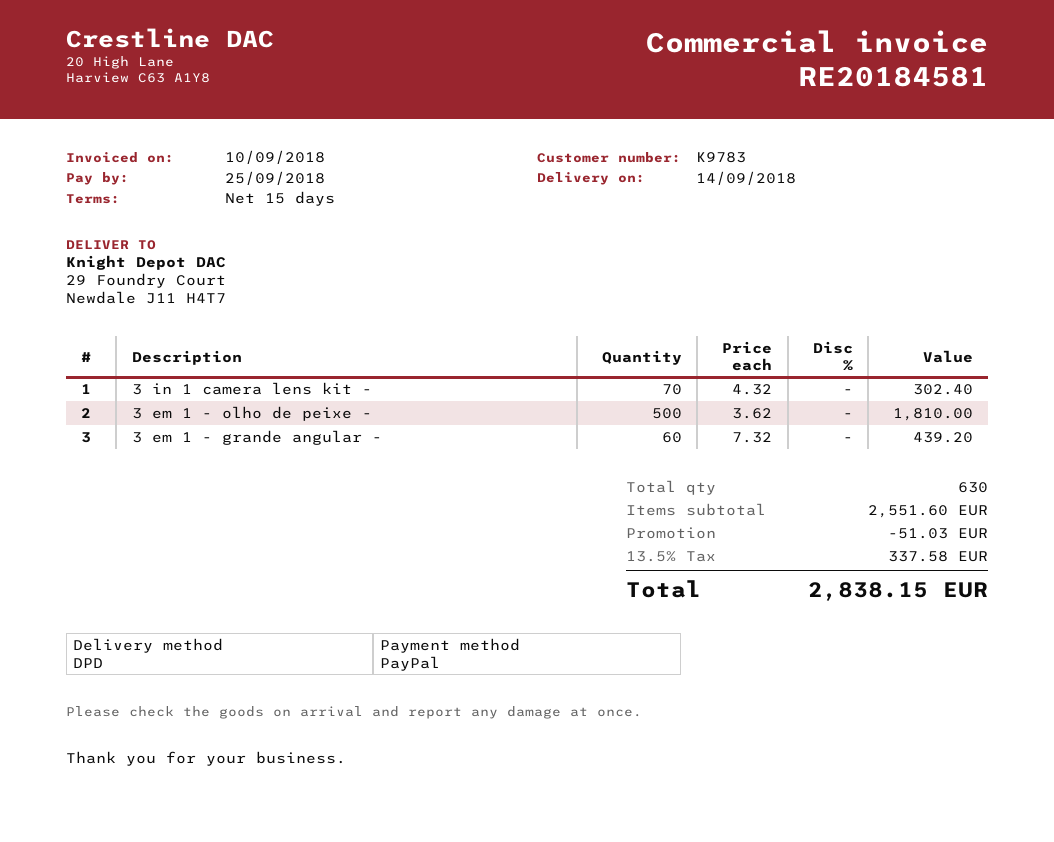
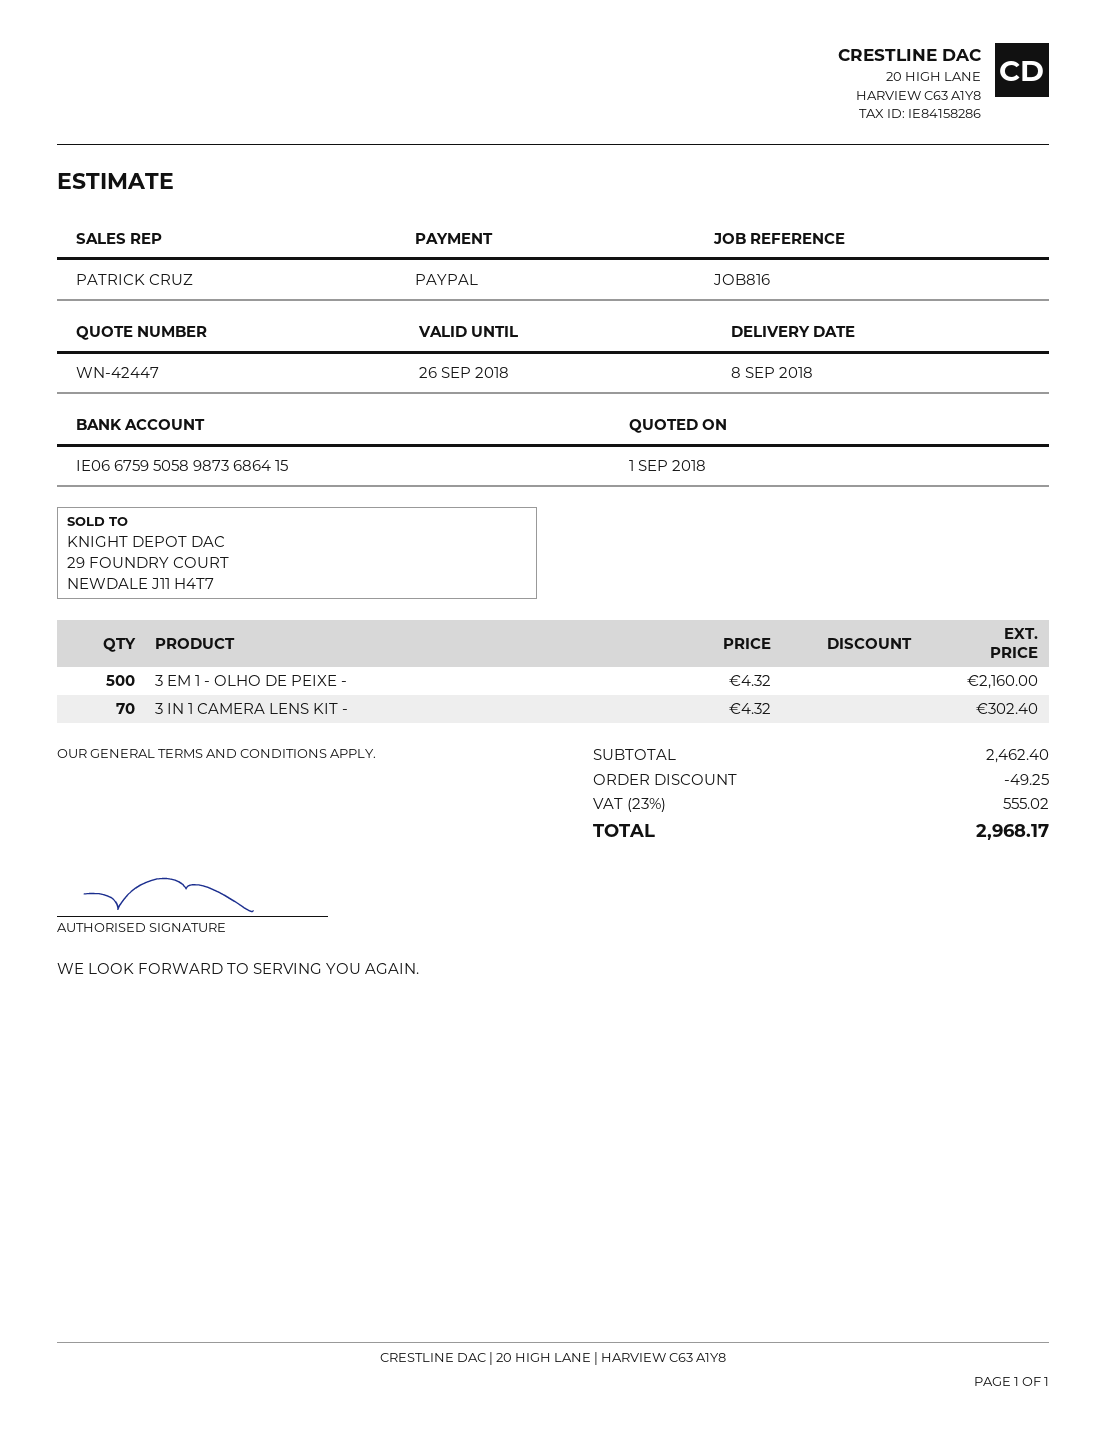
delivery date: 2018-09-14 -> 2018-09-08
3 em 1 - olho de peixe -: 500 x 3.62 = 1810.00 -> 500 x 4.32 = 2160.00
3 em 1 - grande angular -: 60 x 7.32 = 439.20 -> none
subtotal: 2551.60 -> 2462.40
discount: 51.03 -> 49.25
tax: 13.5% = 337.58 -> 23% = 555.02
total: 2838.15 -> 2968.17

